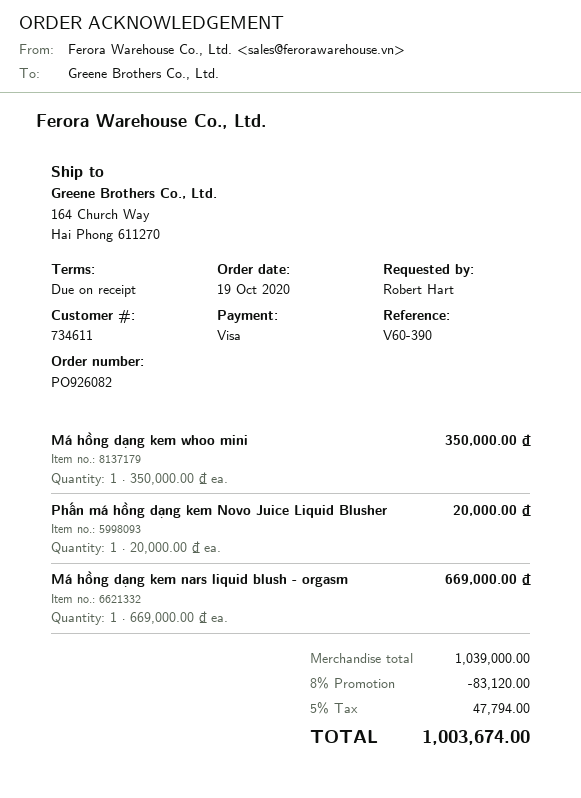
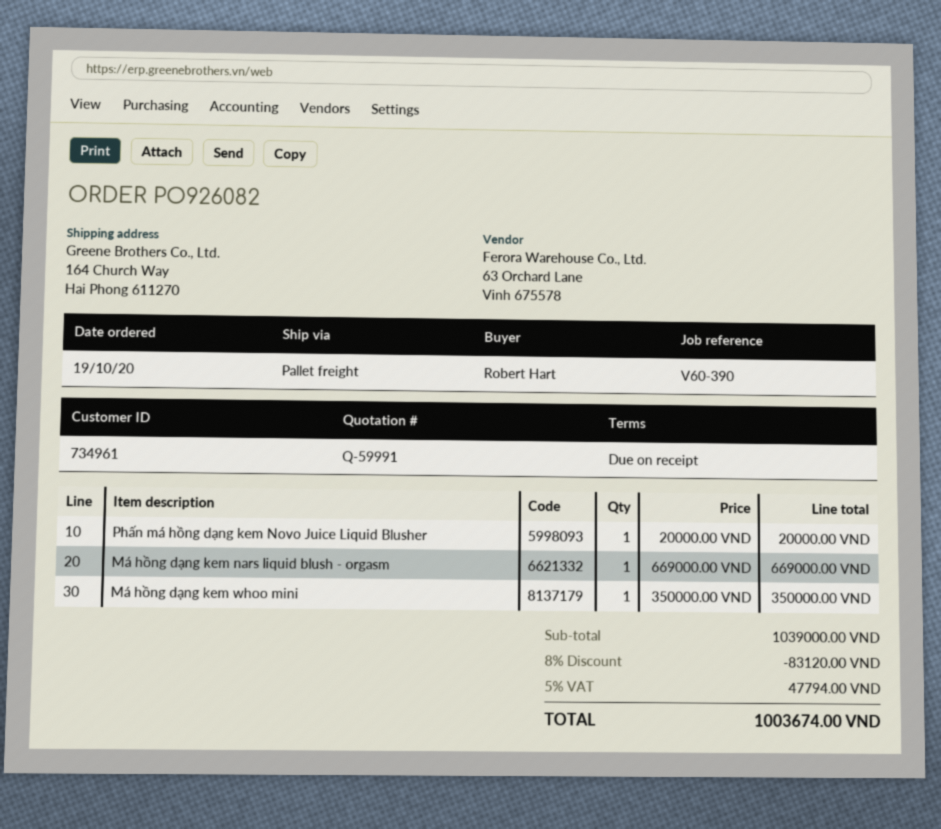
customer number: 734611 -> 734961

